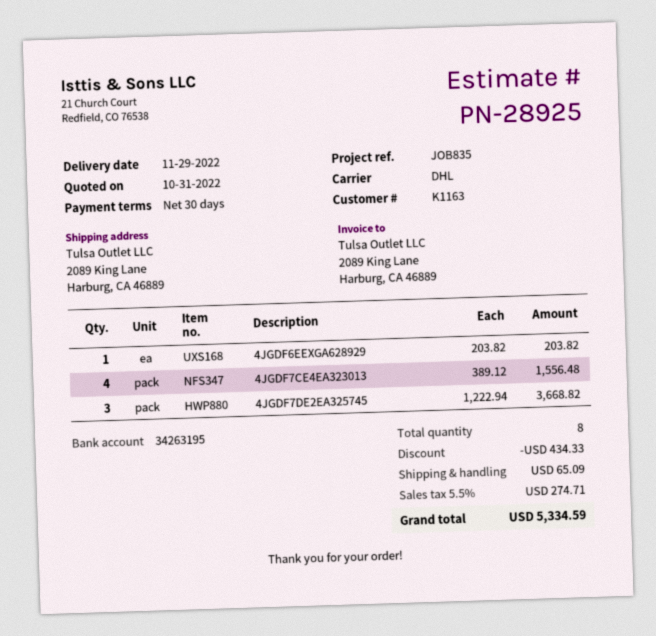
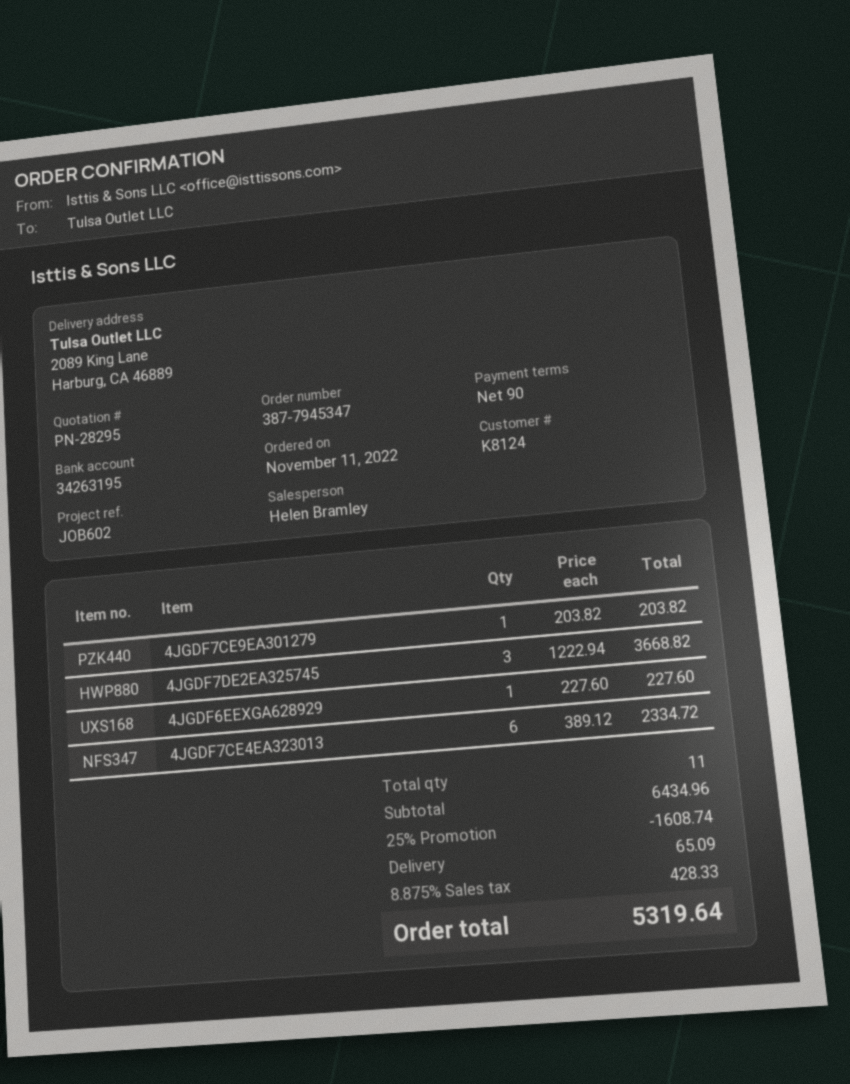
quote number: PN-28925 -> PN-28295
payment terms: 30 days -> 90 days
customer number: K1163 -> K8124
reference: JOB835 -> JOB602
4JGDF6EEXGA628929: 1 x 203.82 = 203.82 -> 1 x 227.60 = 227.60
4JGDF7CE4EA323013: 4 x 389.12 = 1556.48 -> 6 x 389.12 = 2334.72
4JGDF7CE9EA301279: none -> 1 x 203.82 = 203.82
total quantity: 8 -> 11
discount: 434.33 -> 1608.74
tax: 5.5% = 274.71 -> 8.875% = 428.33
total: 5334.59 -> 5319.64

